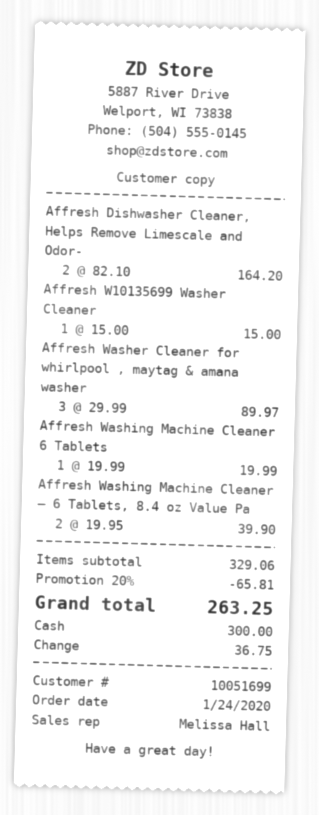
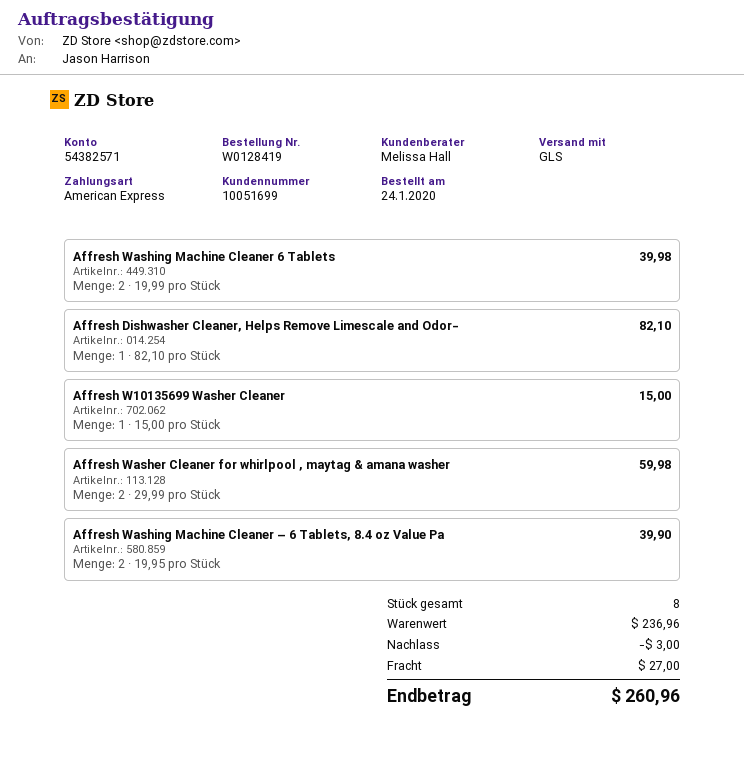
payment method: cash -> American Express
Affresh Dishwasher Cleaner, Helps Remove Limescale and Odor-: 2 x 82.10 = 164.20 -> 1 x 82.10 = 82.10
Affresh Washer Cleaner for whirlpool , maytag & amana washer: 3 x 29.99 = 89.97 -> 2 x 29.99 = 59.98
Affresh Washing Machine Cleaner 6 Tablets: 1 x 19.99 = 19.99 -> 2 x 19.99 = 39.98
subtotal: 329.06 -> 236.96
discount: 65.81 -> 3.00
shipping: none -> 27.00
total: 263.25 -> 260.96

